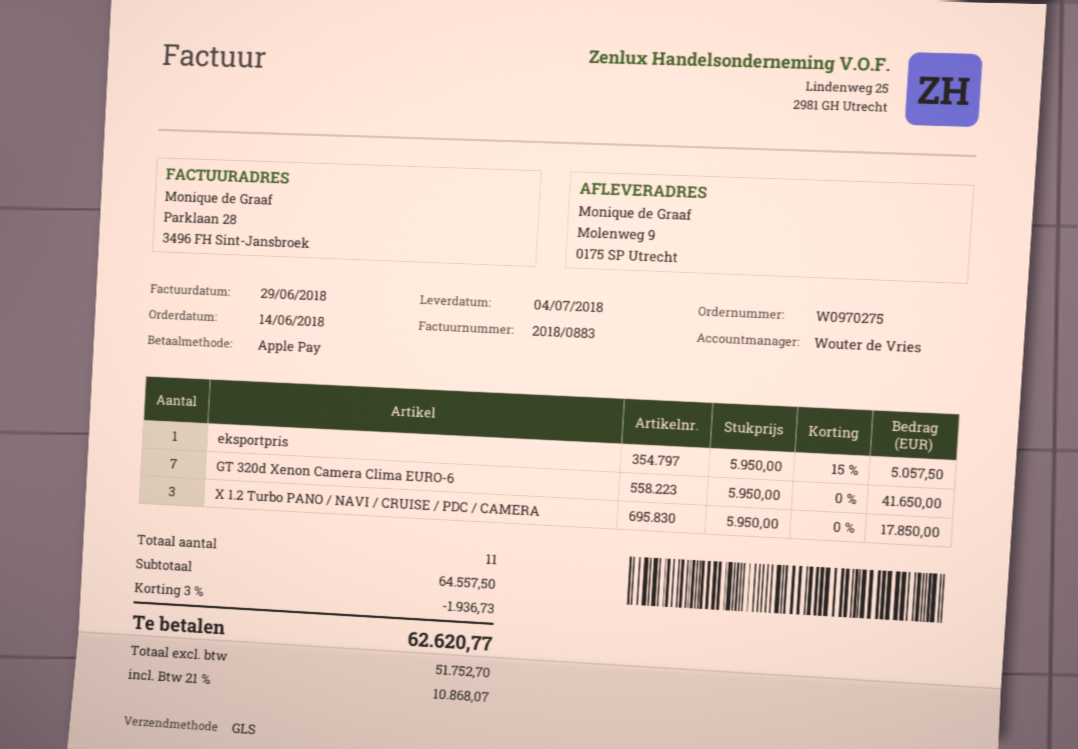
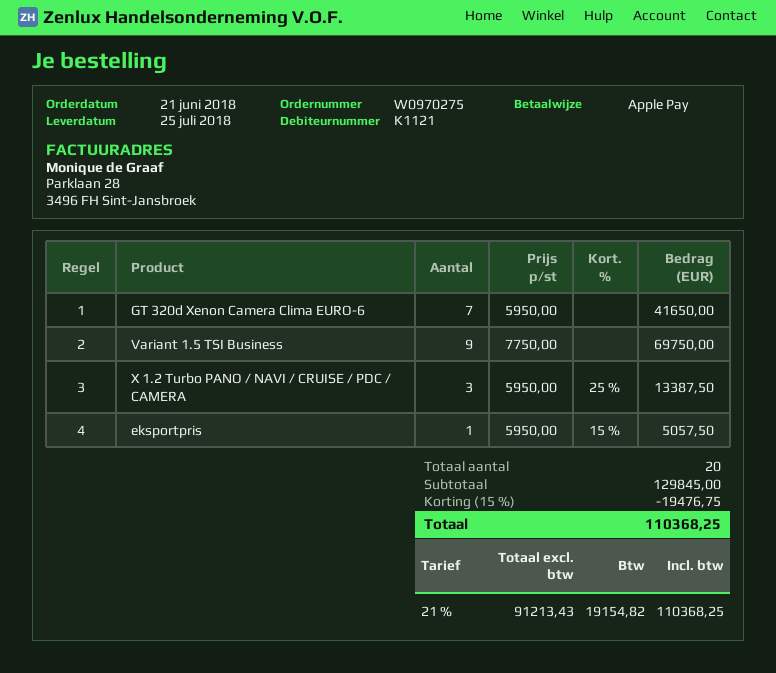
order date: 2018-06-14 -> 2018-06-21
delivery date: 2018-07-04 -> 2018-07-25
X 1.2 Turbo PANO / NAVI / CRUISE / PDC / CAMERA: 3 x 5950.00 = 17850.00 -> 3 x 5950.00 - 25% = 13387.50
Variant 1.5 TSI Business: none -> 9 x 7750.00 = 69750.00
total quantity: 11 -> 20
subtotal: 64557.50 -> 129845.00
discount: 3% = 1936.73 -> 15% = 19476.75
net: 51752.70 -> 91213.43
tax: 21% = 10868.07 -> 21% = 19154.82
total: 62620.77 -> 110368.25

